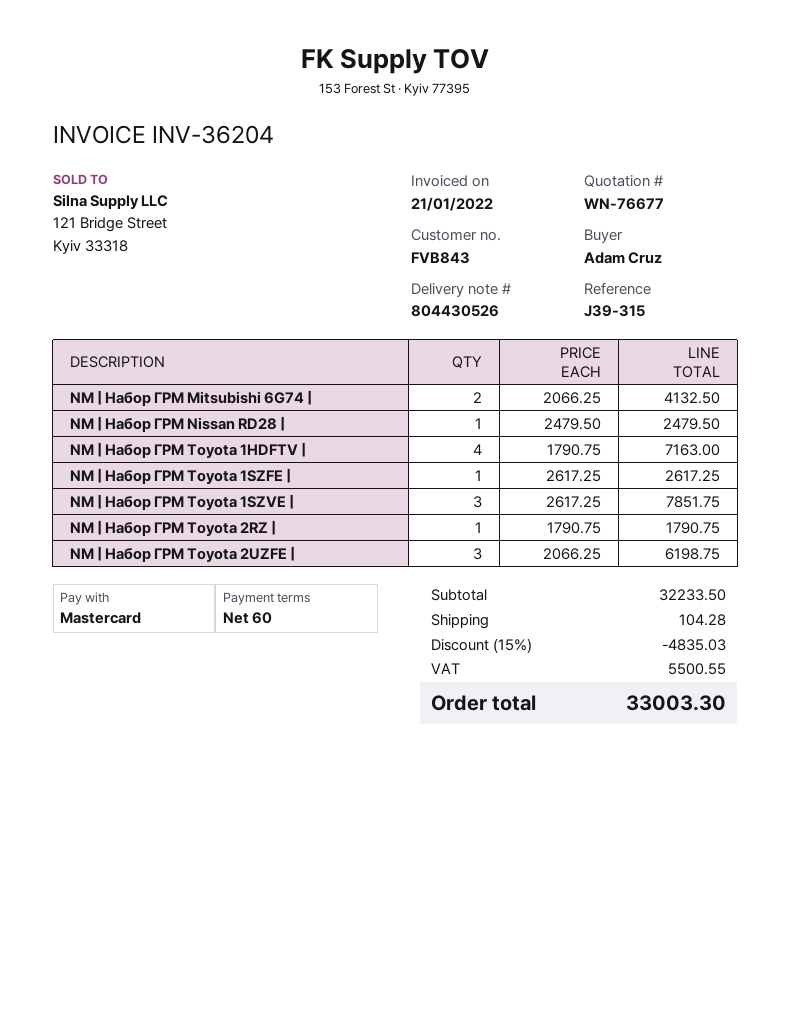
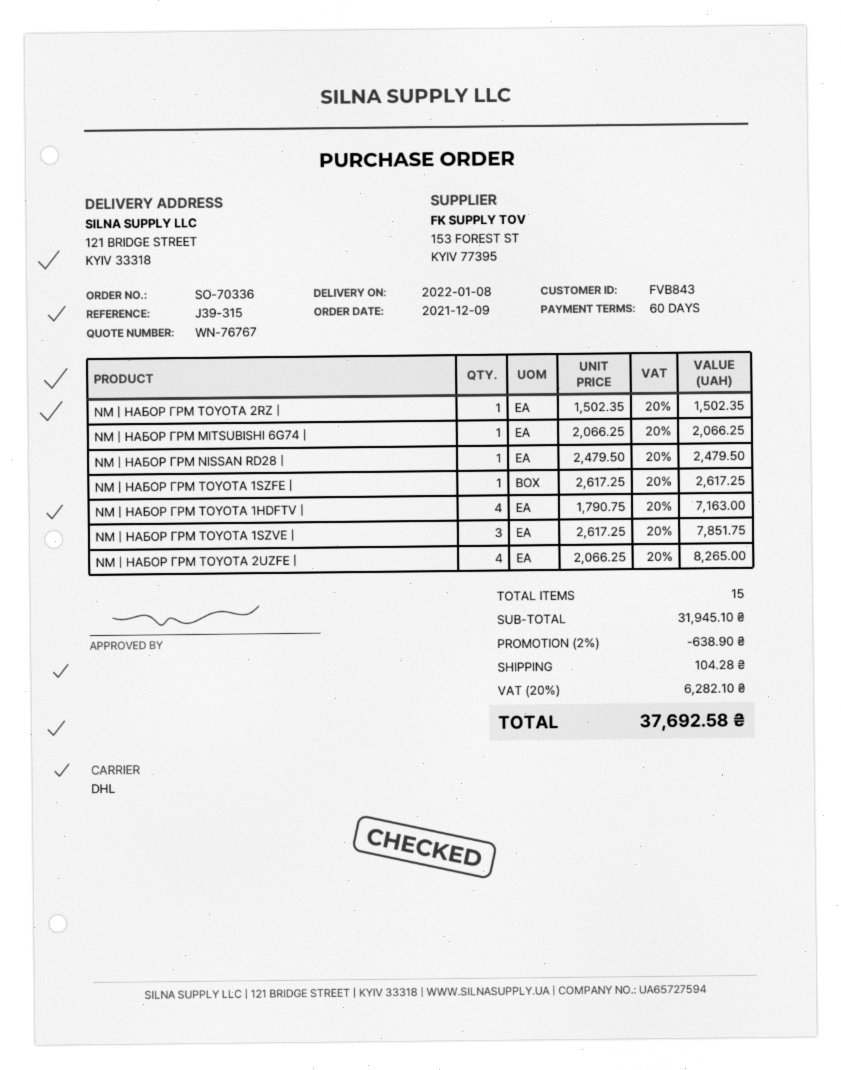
quote number: WN-76677 -> WN-76767
NM | Набор ГРМ Mitsubishi 6G74 |: 2 x 2066.25 = 4132.50 -> 1 x 2066.25 = 2066.25
NM | Набор ГРМ Toyota 2RZ |: 1 x 1790.75 = 1790.75 -> 1 x 1502.35 = 1502.35
NM | Набор ГРМ Toyota 2UZFE |: 3 x 2066.25 = 6198.75 -> 4 x 2066.25 = 8265.00
subtotal: 32233.50 -> 31945.10
discount: 15% = 4835.03 -> 2% = 638.90
tax: 5500.55 -> 6282.10
total: 33003.30 -> 37692.58

